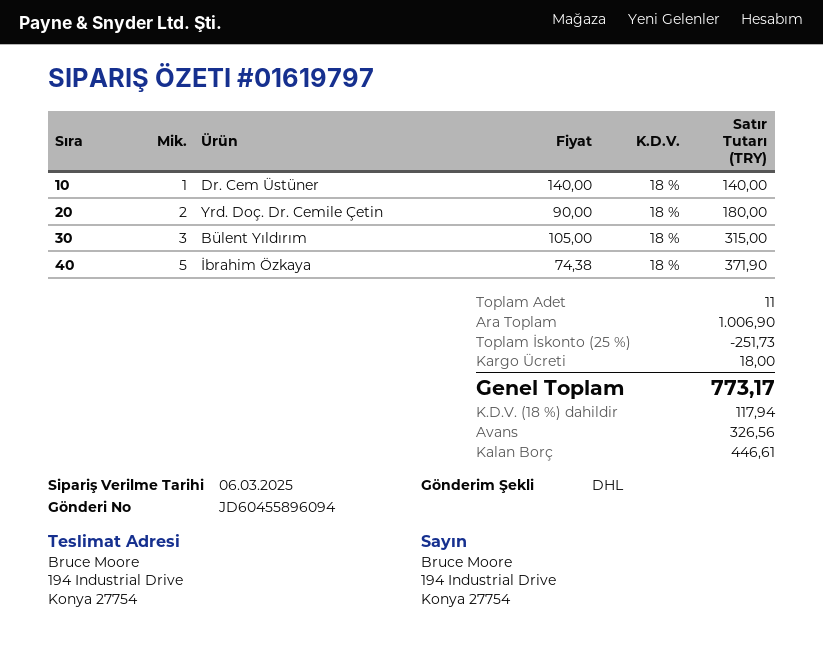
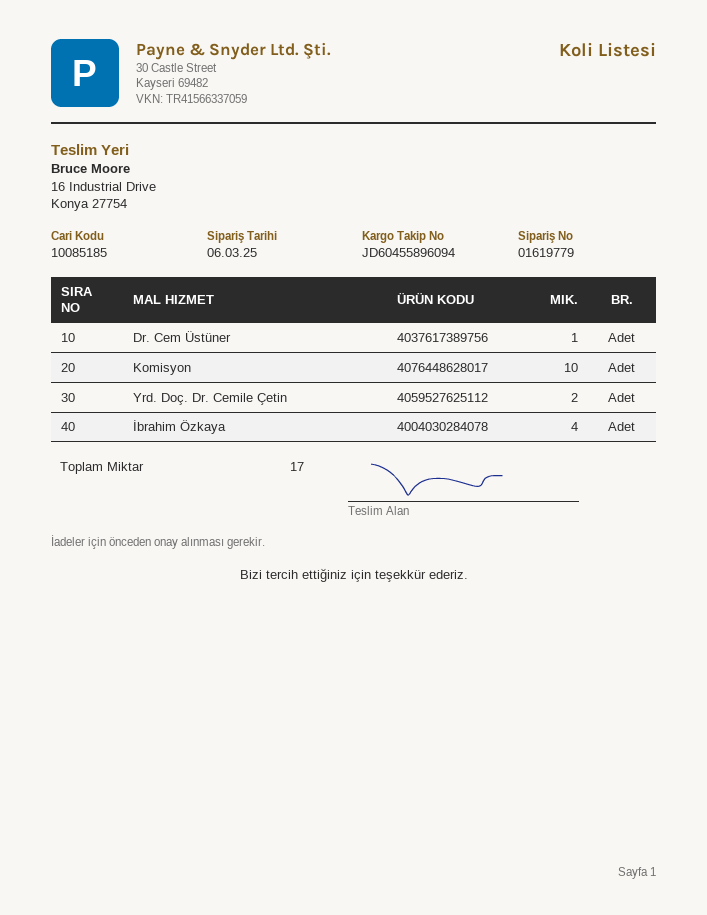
order number: 01619797 -> 01619779
ship to: 194 Industrial Drive, Konya 27754 -> 16 Industrial Drive, Konya 27754
Bülent Yıldırım: 3 -> none
İbrahim Özkaya: 5 -> 4
Komisyon: none -> 10
total quantity: 11 -> 17

